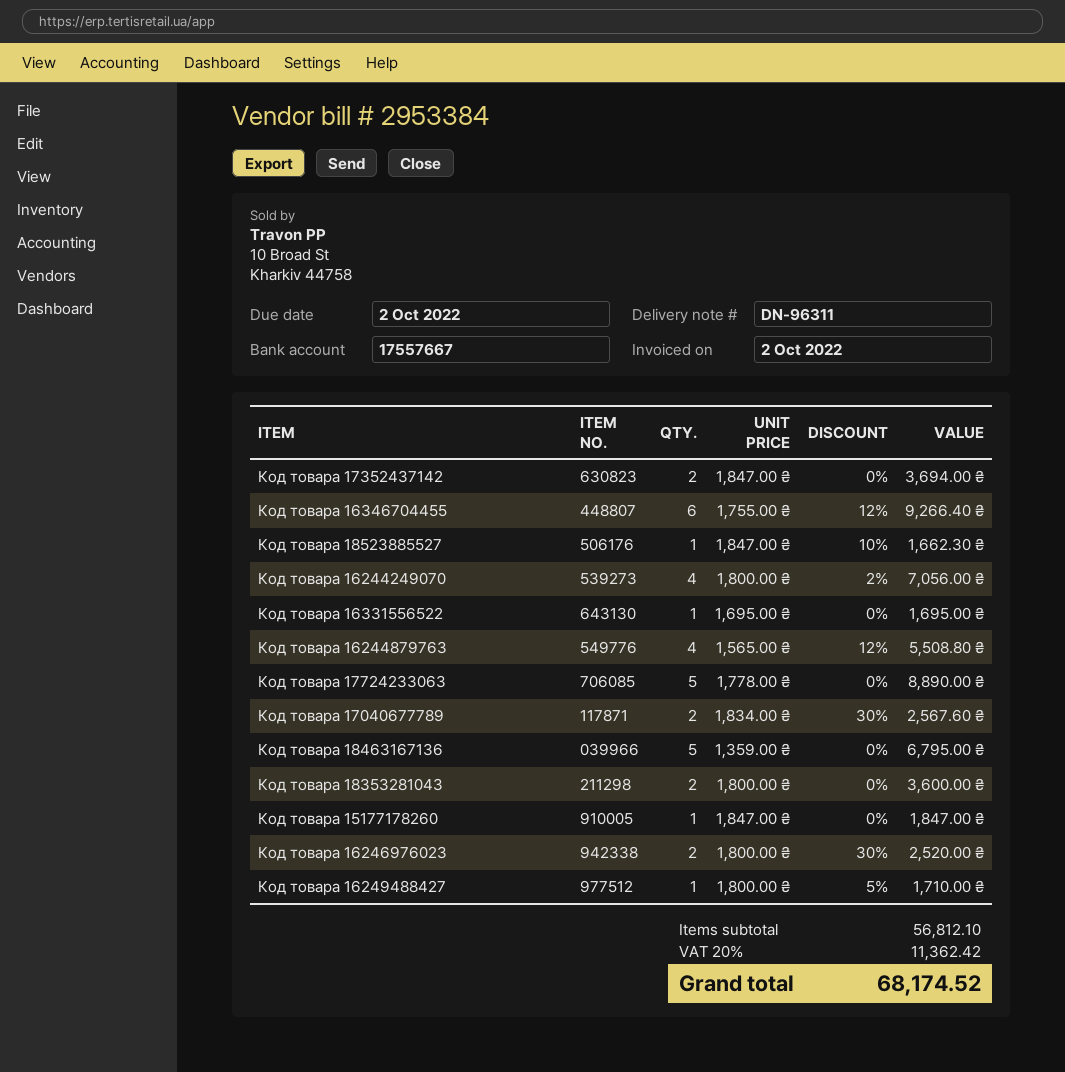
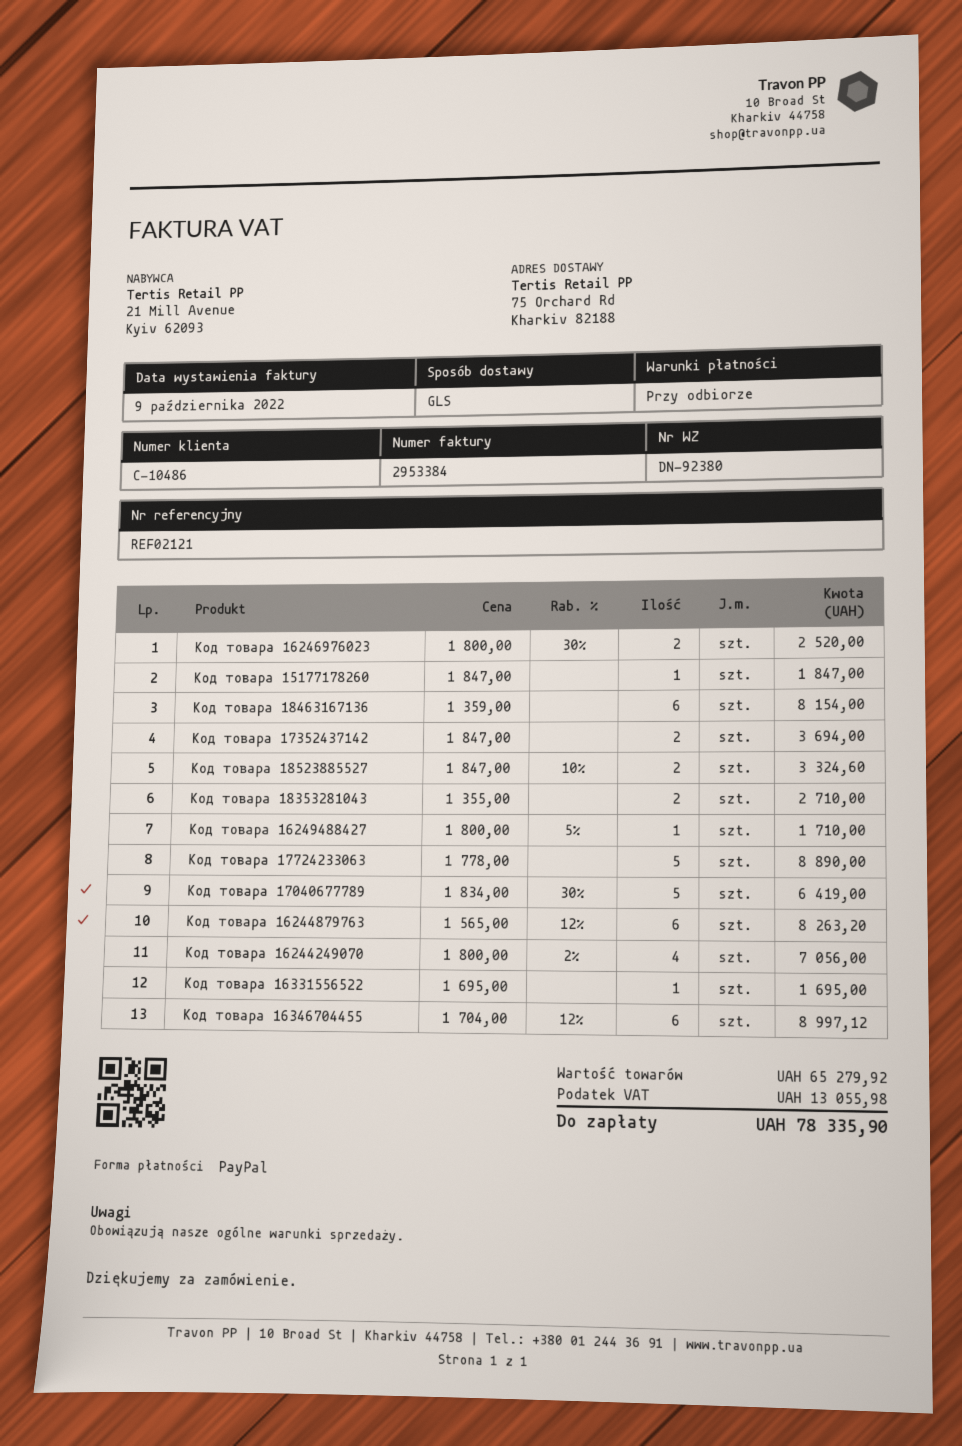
delivery note number: DN-96311 -> DN-92380
invoice date: 2022-10-02 -> 2022-10-09
Код товара 16346704455: 6 x 1755.00 - 12% = 9266.40 -> 6 x 1704.00 - 12% = 8997.12
Код товара 18523885527: 1 x 1847.00 - 10% = 1662.30 -> 2 x 1847.00 - 10% = 3324.60
Код товара 16244879763: 4 x 1565.00 - 12% = 5508.80 -> 6 x 1565.00 - 12% = 8263.20
Код товара 17040677789: 2 x 1834.00 - 30% = 2567.60 -> 5 x 1834.00 - 30% = 6419.00
Код товара 18463167136: 5 x 1359.00 = 6795.00 -> 6 x 1359.00 = 8154.00
Код товара 18353281043: 2 x 1800.00 = 3600.00 -> 2 x 1355.00 = 2710.00
subtotal: 56812.10 -> 65279.92
tax: 11362.42 -> 13055.98
total: 68174.52 -> 78335.90

